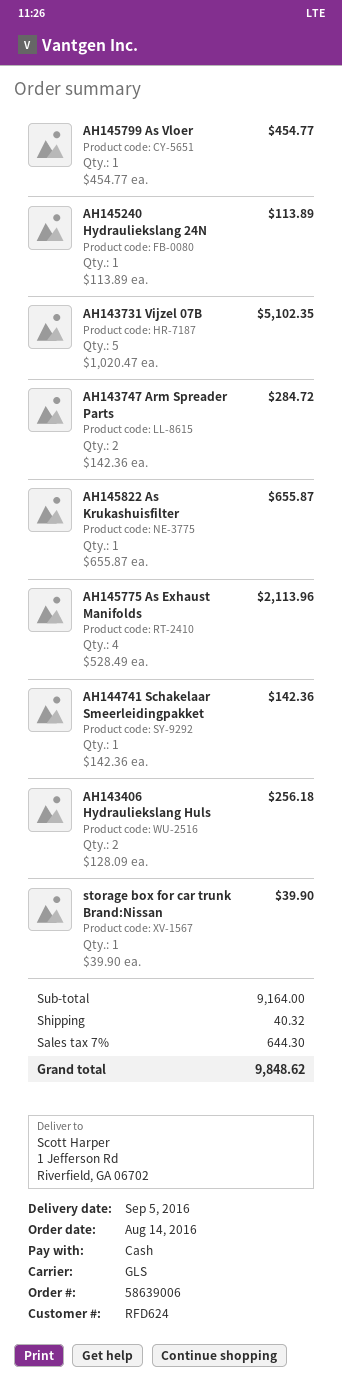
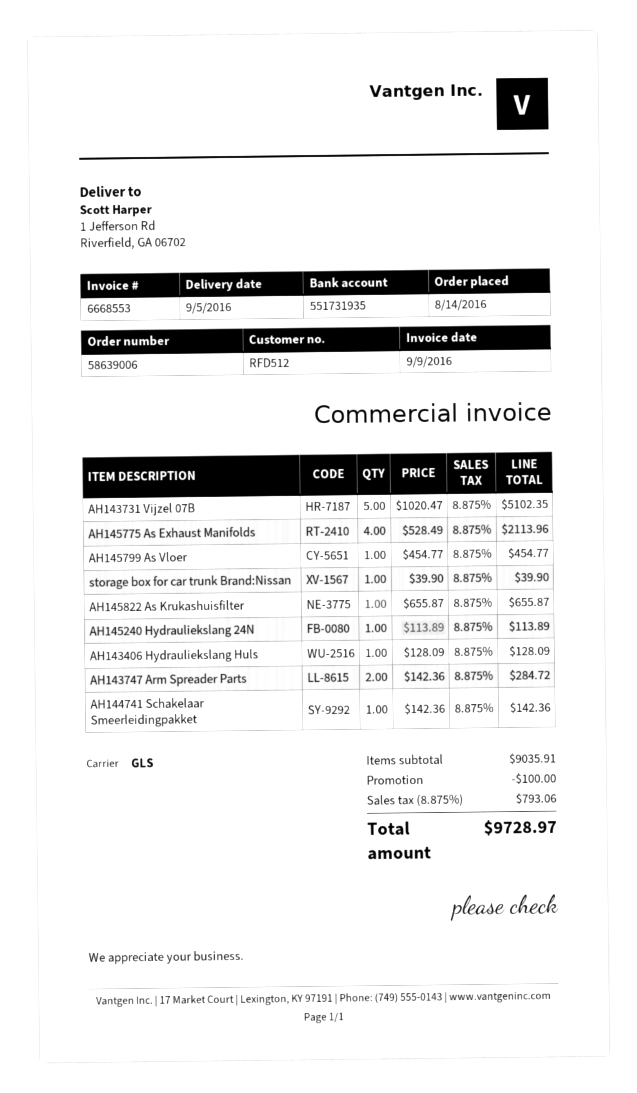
customer number: RFD624 -> RFD512
AH143406 Hydrauliekslang Huls: 2 x 128.09 = 256.18 -> 1 x 128.09 = 128.09
subtotal: 9164.00 -> 9035.91
discount: none -> 100.00
shipping: 40.32 -> none
tax: 7% = 644.30 -> 8.875% = 793.06
total: 9848.62 -> 9728.97

